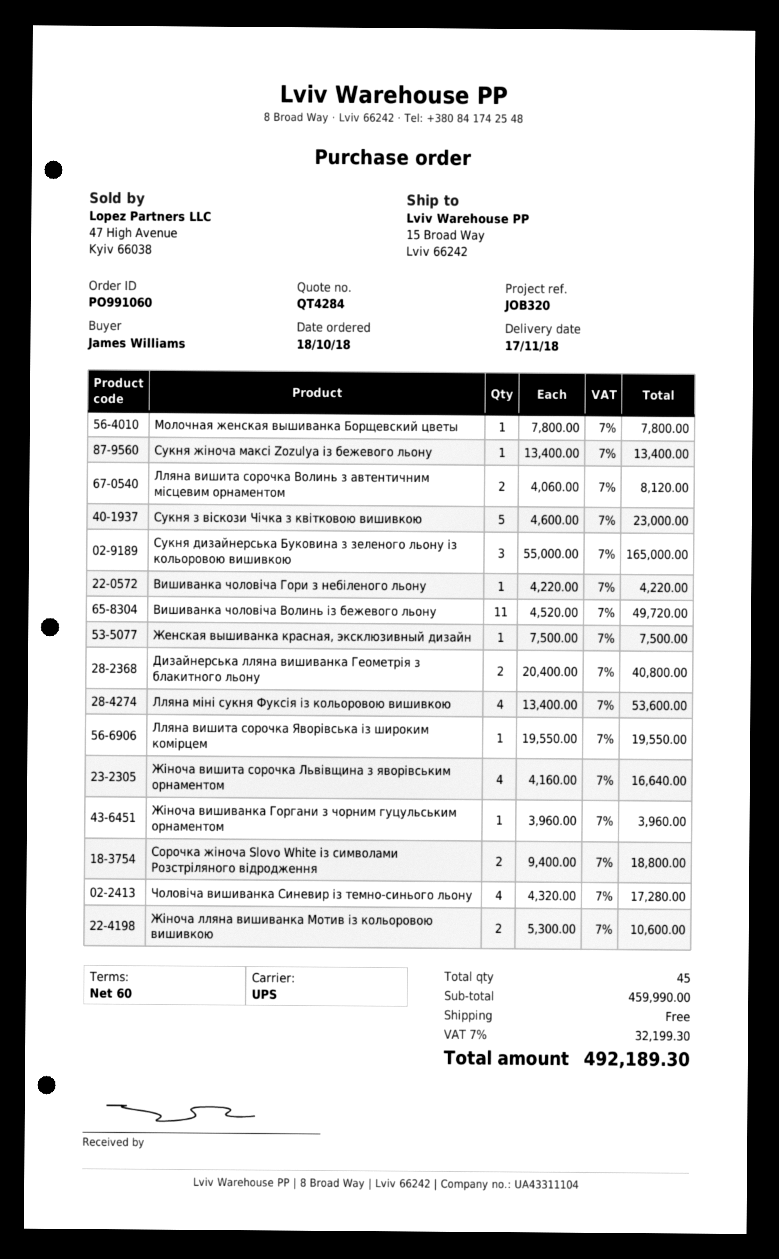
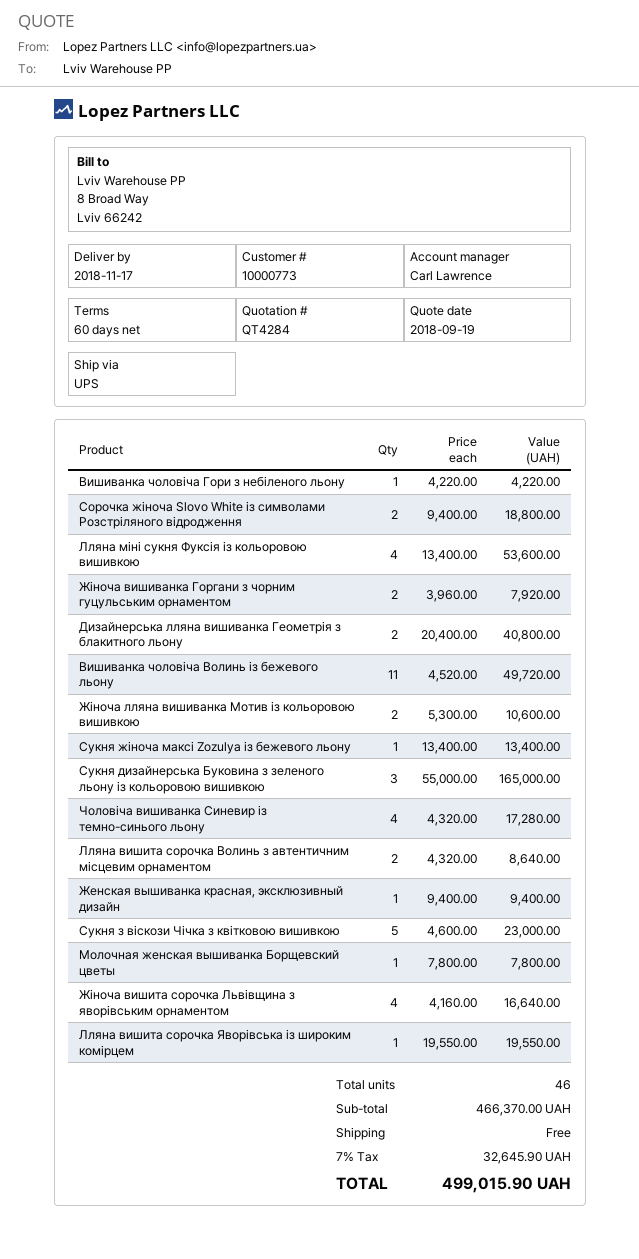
Лляна вишита сорочка Волинь з автентичним місцевим орнаментом: 2 x 4060.00 = 8120.00 -> 2 x 4320.00 = 8640.00
Женская вышиванка красная, эксклюзивный дизайн: 1 x 7500.00 = 7500.00 -> 1 x 9400.00 = 9400.00
Жіноча вишиванка Горгани з чорним гуцульським орнаментом: 1 x 3960.00 = 3960.00 -> 2 x 3960.00 = 7920.00
total quantity: 45 -> 46
subtotal: 459990.00 -> 466370.00
tax: 7% = 32199.30 -> 7% = 32645.90
total: 492189.30 -> 499015.90

